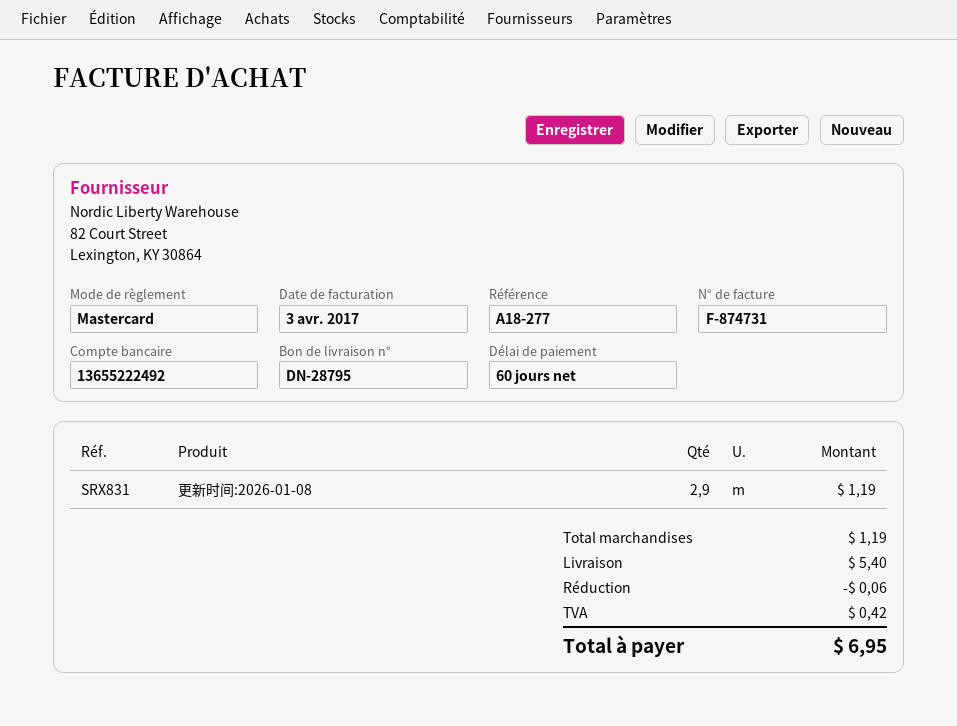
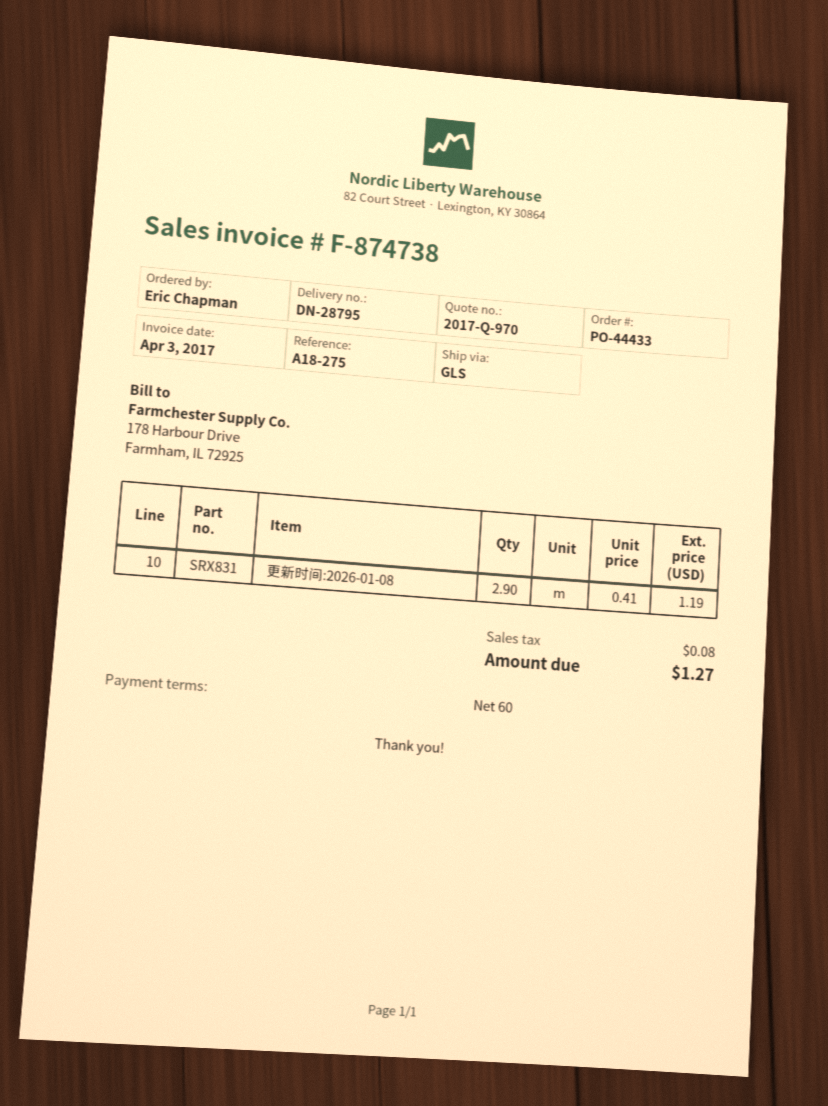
invoice number: F-874731 -> F-874738
reference: A18-277 -> A18-275
discount: 0.06 -> none
shipping: 5.40 -> none
tax: 0.42 -> 0.08
total: 6.95 -> 1.27

